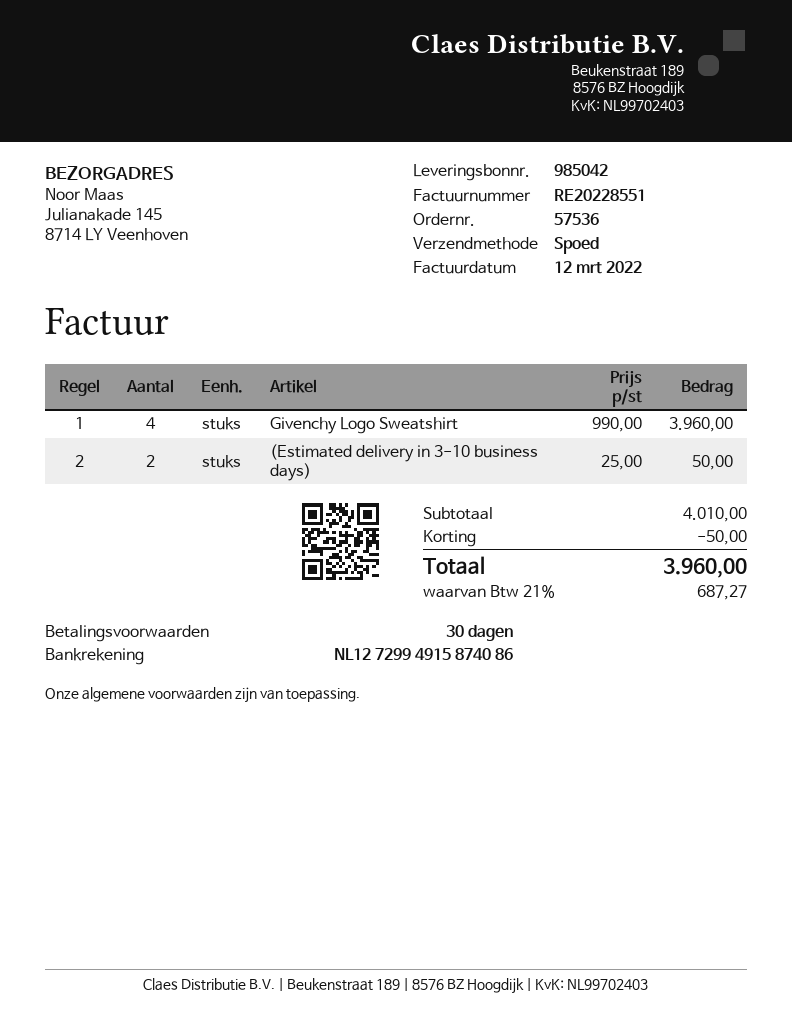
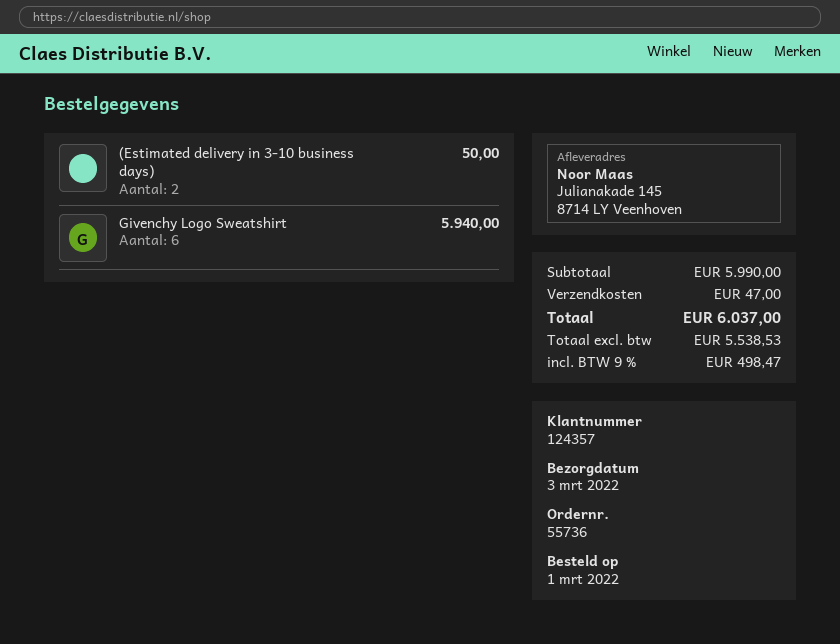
order number: 57536 -> 55736
Givenchy Logo Sweatshirt: 4 for 3960.00 -> 6 for 5940.00
subtotal: 4010.00 -> 5990.00
discount: 50.00 -> none
shipping: none -> 47.00
tax: 21% = 687.27 -> 9% = 498.47
total: 3960.00 -> 6037.00

